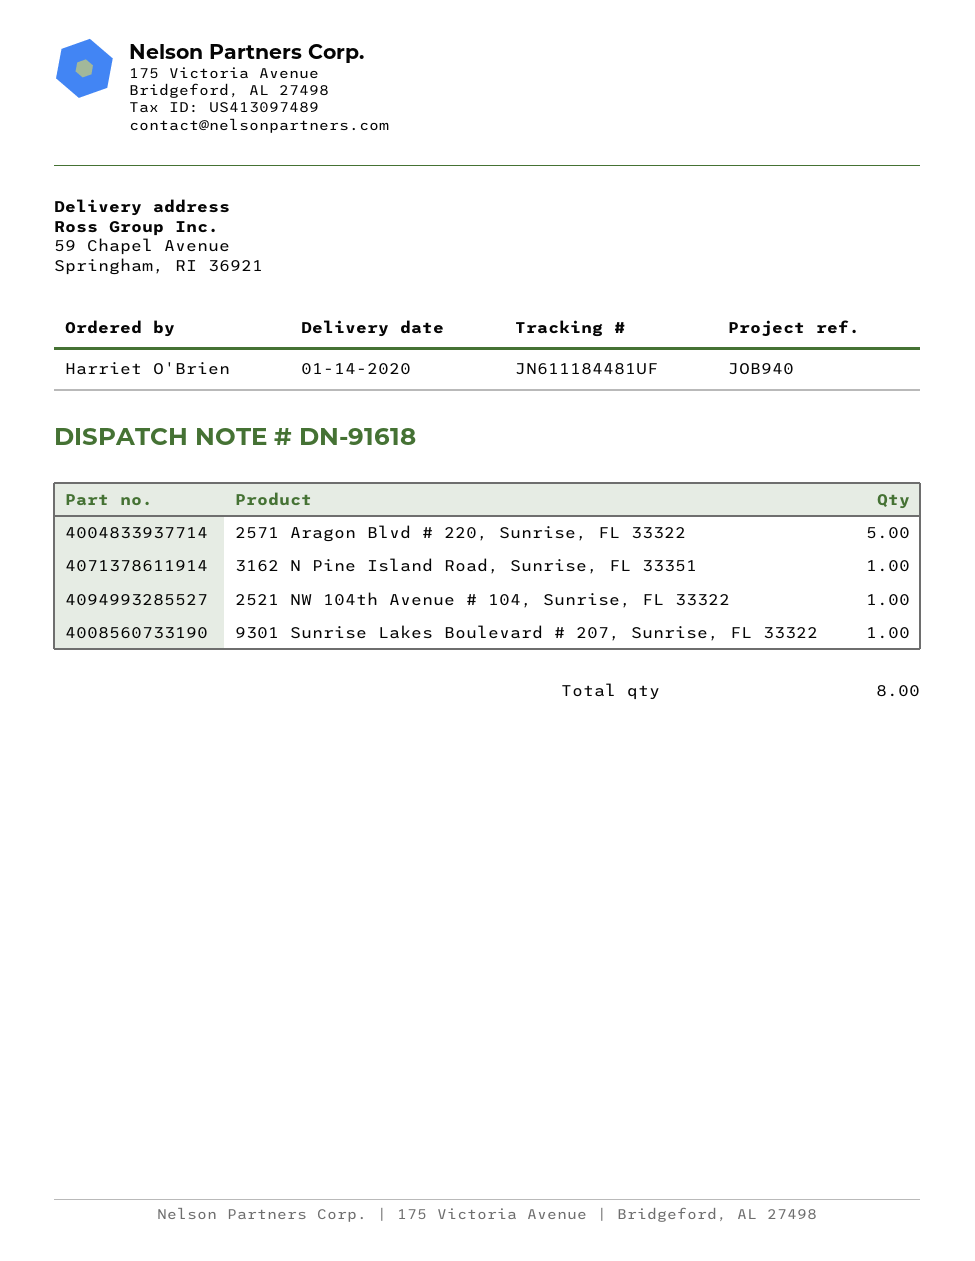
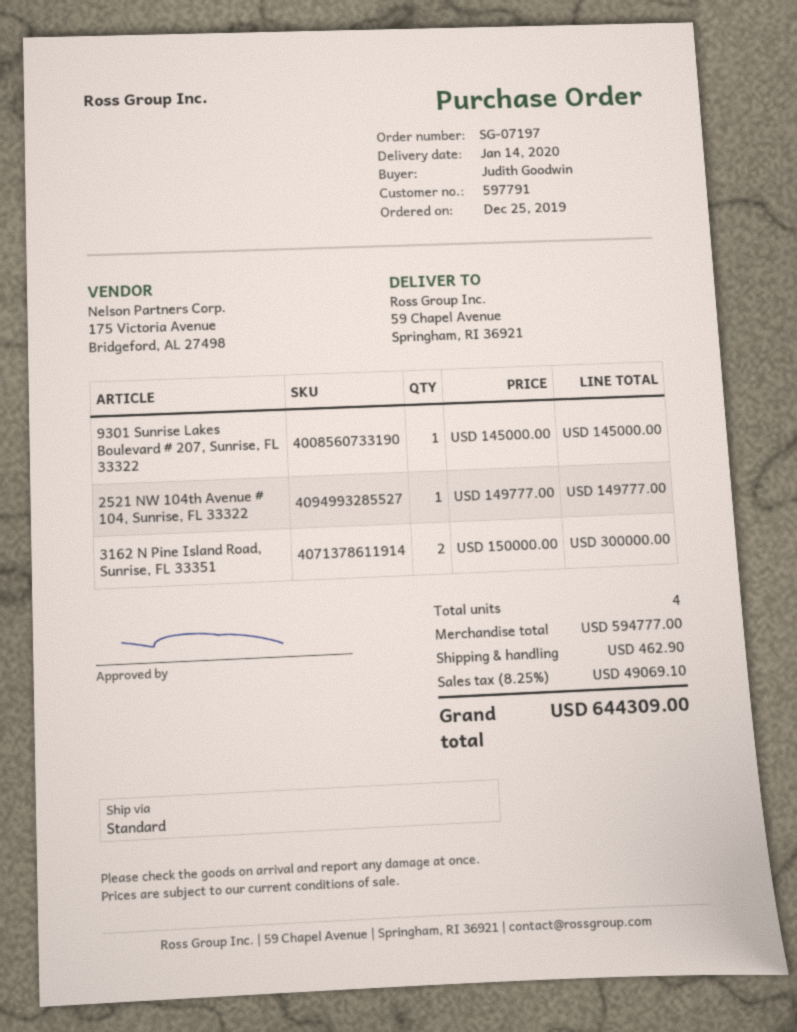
ordered by: Harriet O'Brien -> Judith Goodwin
2571 Aragon Blvd # 220, Sunrise, FL 33322: 5 -> none
3162 N Pine Island Road, Sunrise, FL 33351: 1 -> 2
total quantity: 8 -> 4

